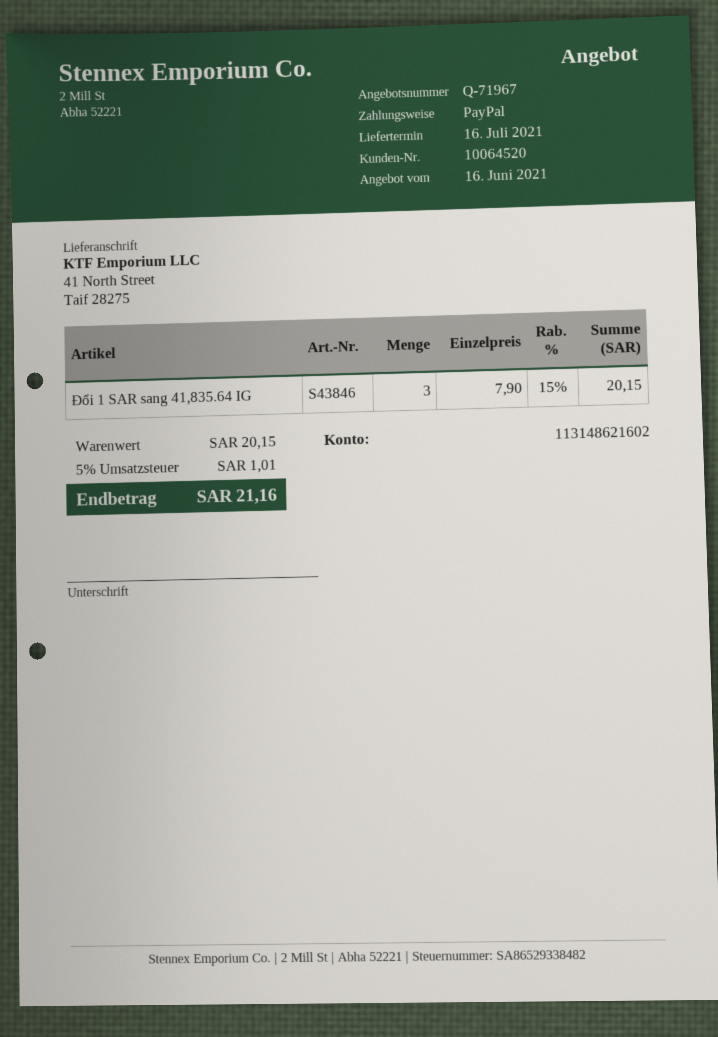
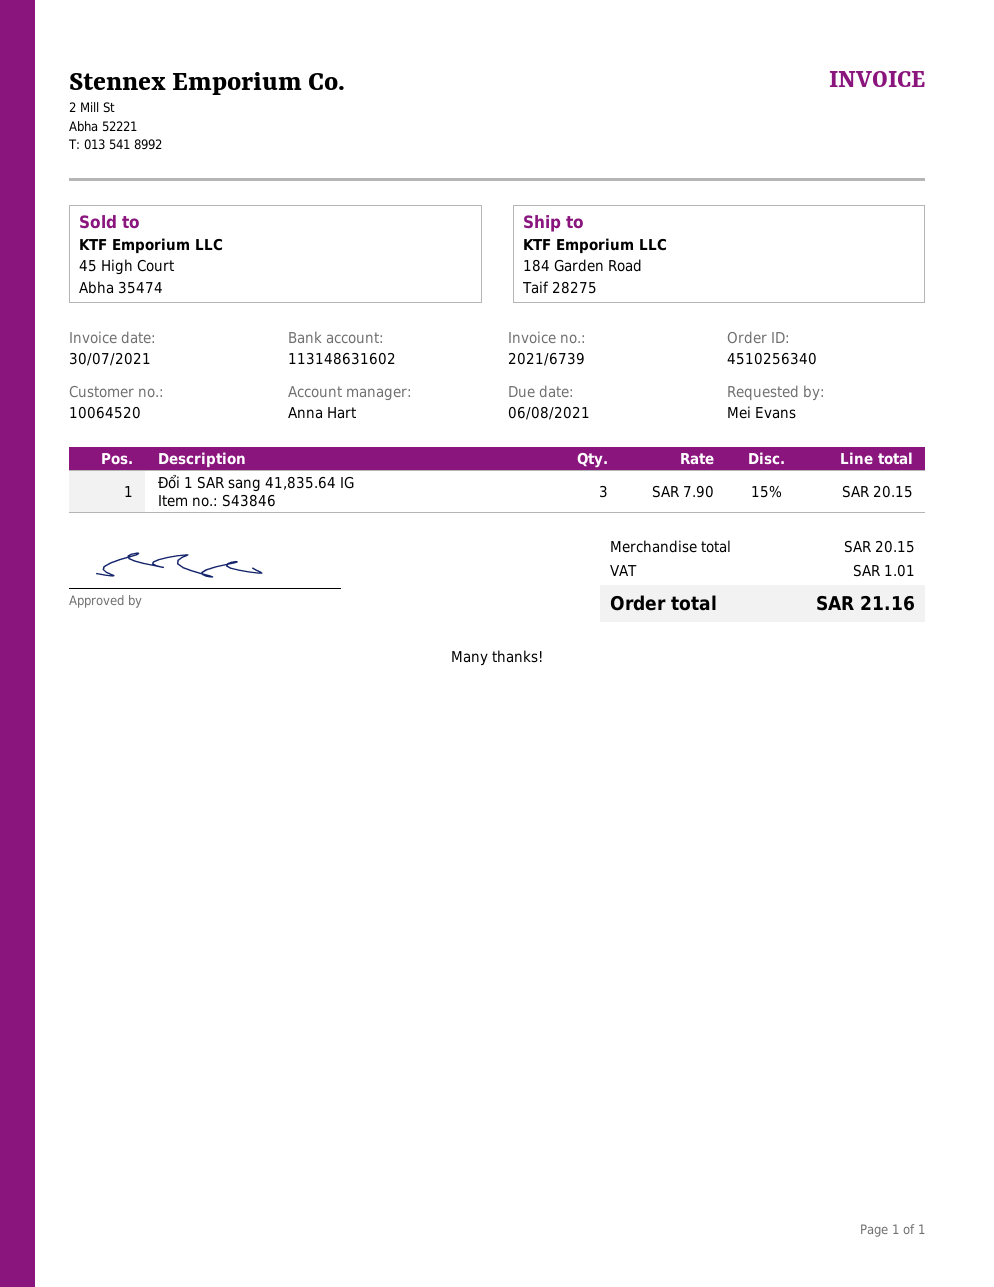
bank account: 113148621602 -> 113148631602
ship to: 41 North Street, Taif 28275 -> 184 Garden Road, Taif 28275

